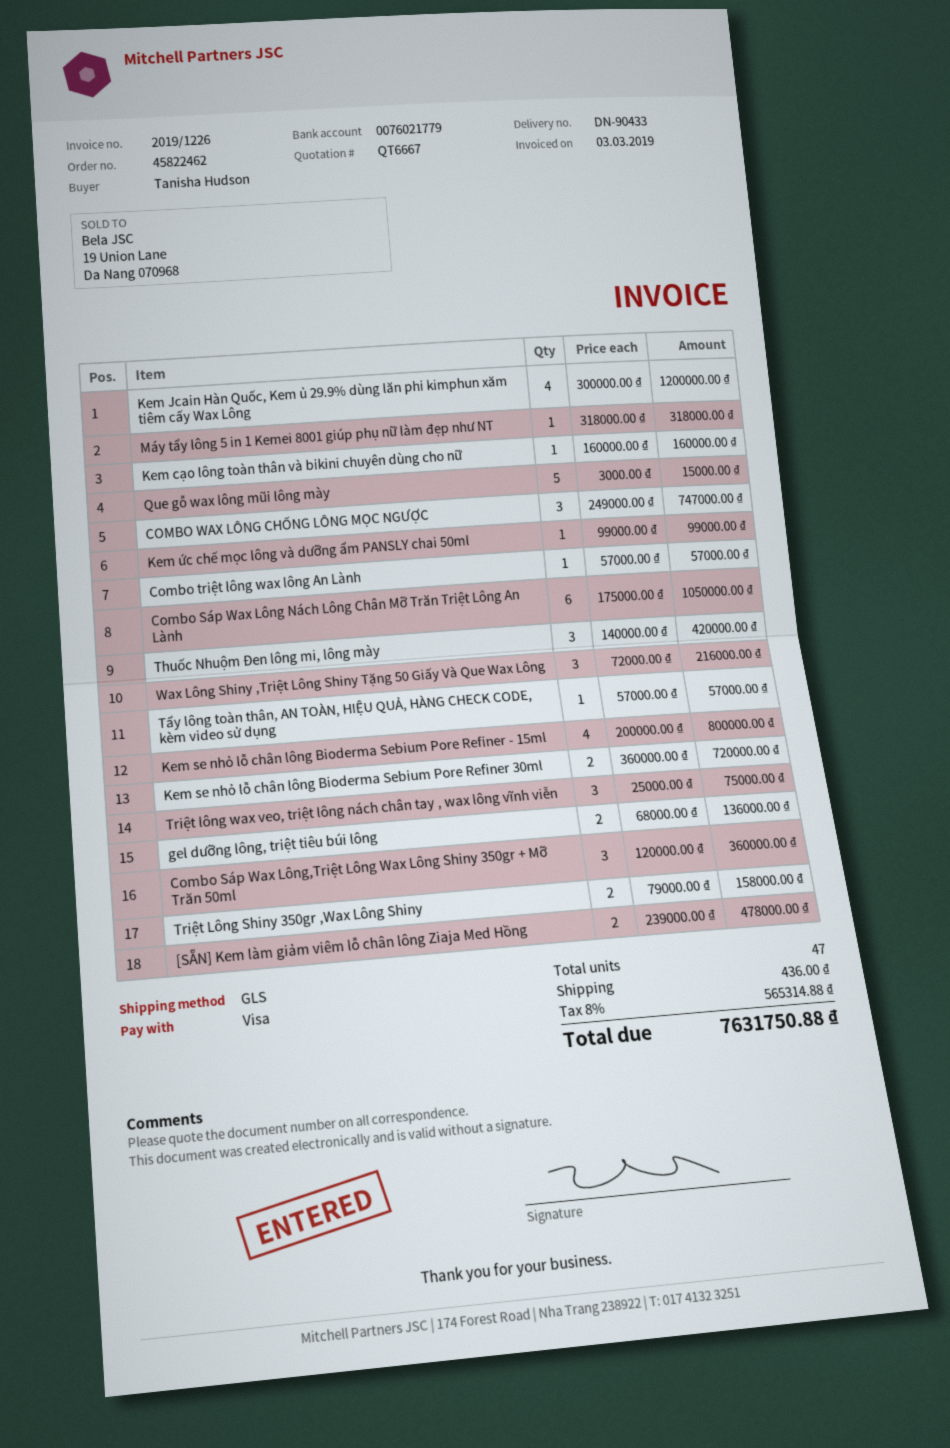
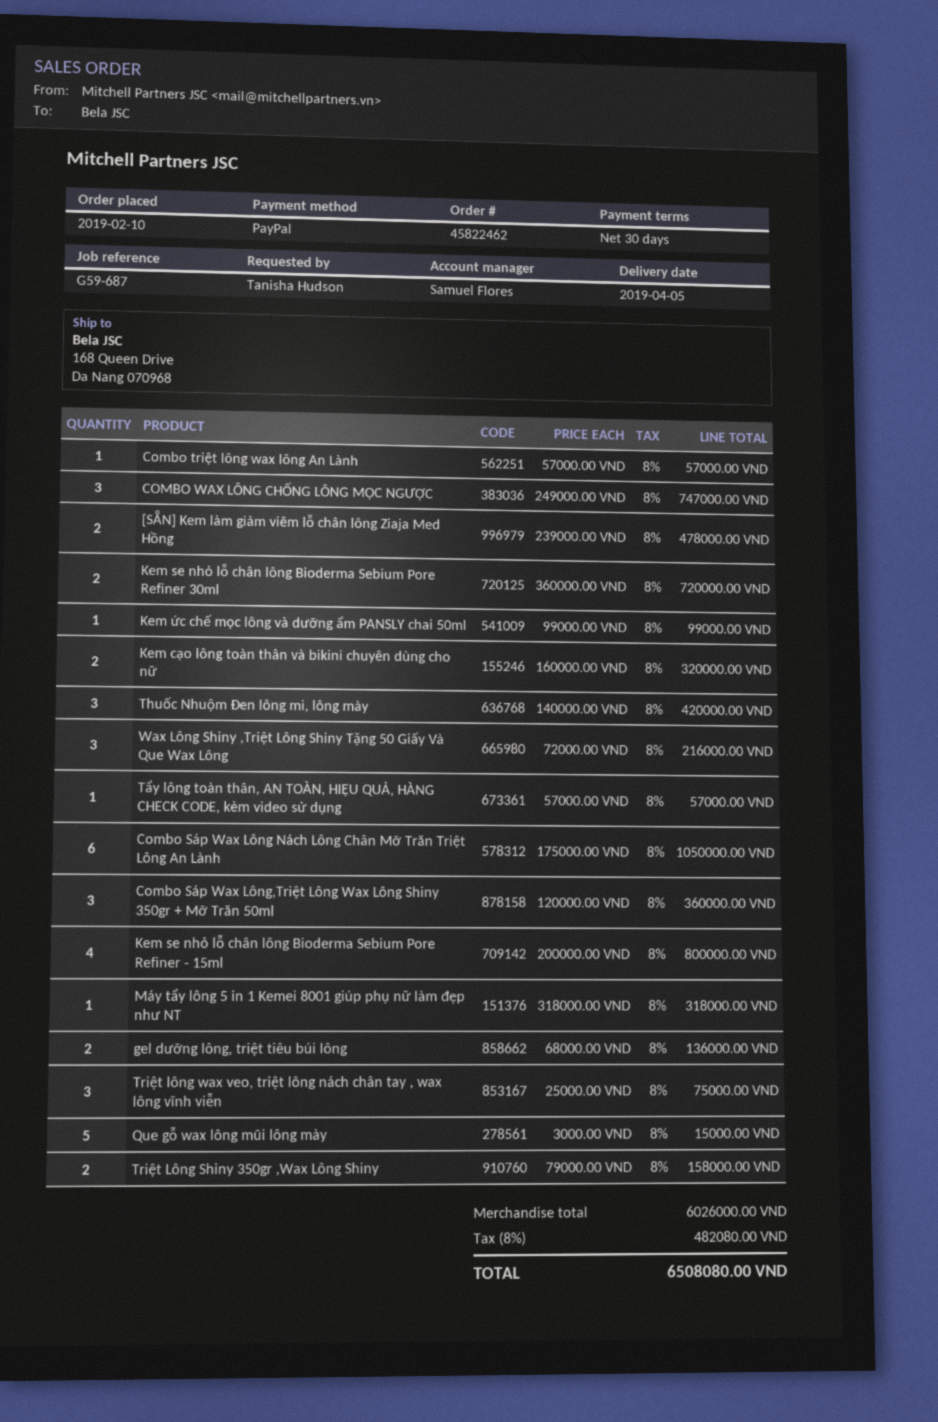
payment method: Visa -> PayPal
Kem Jcain Hàn Quốc, Kem ủ 29.9% dùng lăn phi kimphun xăm tiêm cấy Wax Lông: 4 x 300000.00 = 1200000.00 -> none
Kem cạo lông toàn thân và bikini chuyên dùng cho nữ: 1 x 160000.00 = 160000.00 -> 2 x 160000.00 = 320000.00
shipping: 436.00 -> none
tax: 8% = 565314.88 -> 8% = 482080.00
total: 7631750.88 -> 6508080.00

